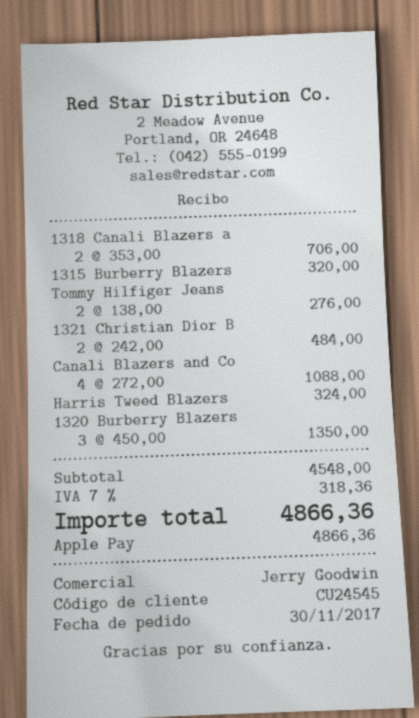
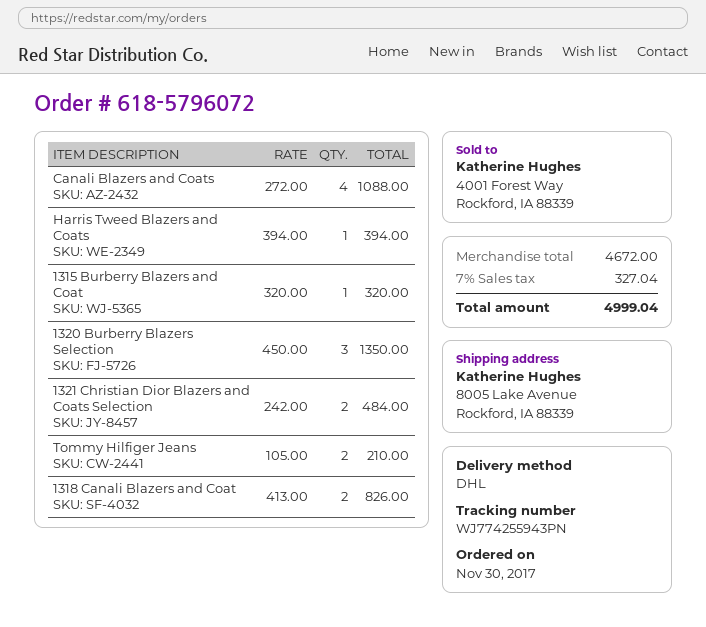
1318 Canali Blazers a: 2 x 353.00 = 706.00 -> 2 x 413.00 = 826.00
Tommy Hilfiger Jeans: 2 x 138.00 = 276.00 -> 2 x 105.00 = 210.00
Harris Tweed Blazers: 1 x 324.00 = 324.00 -> 1 x 394.00 = 394.00
subtotal: 4548.00 -> 4672.00
tax: 7% = 318.36 -> 7% = 327.04
total: 4866.36 -> 4999.04

